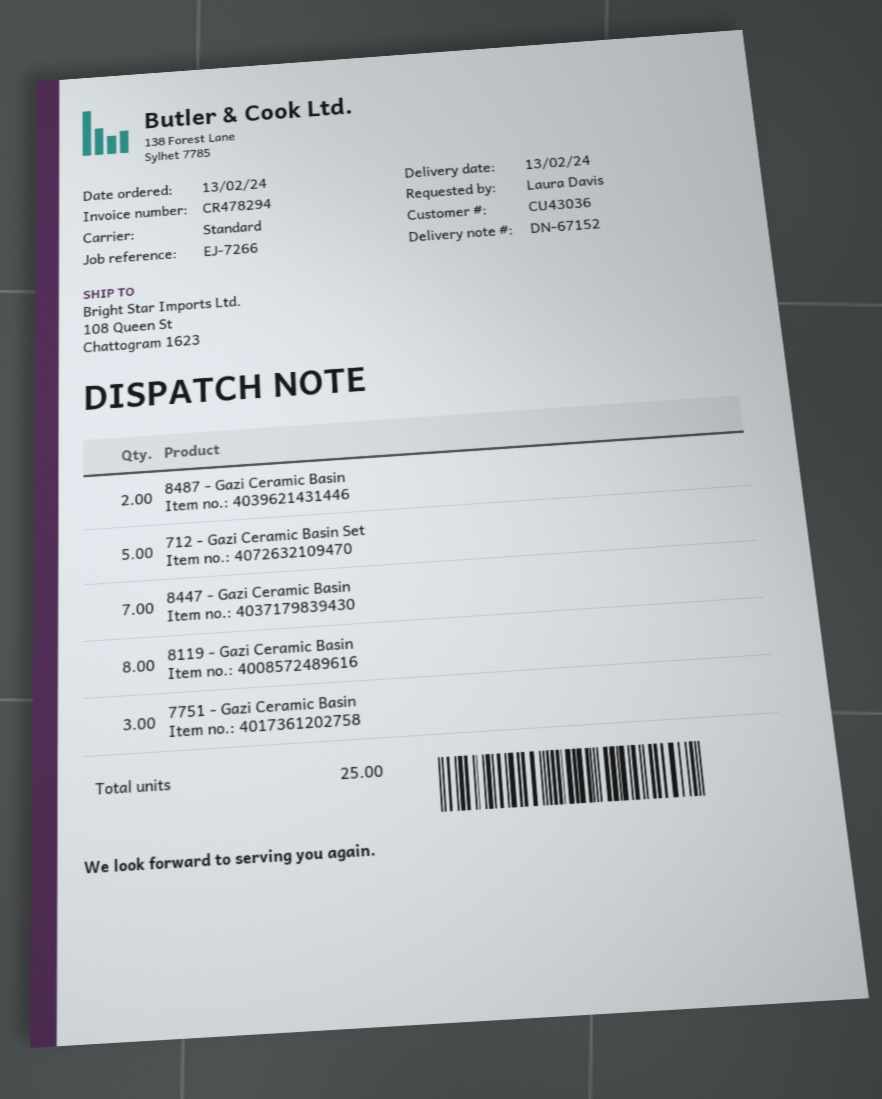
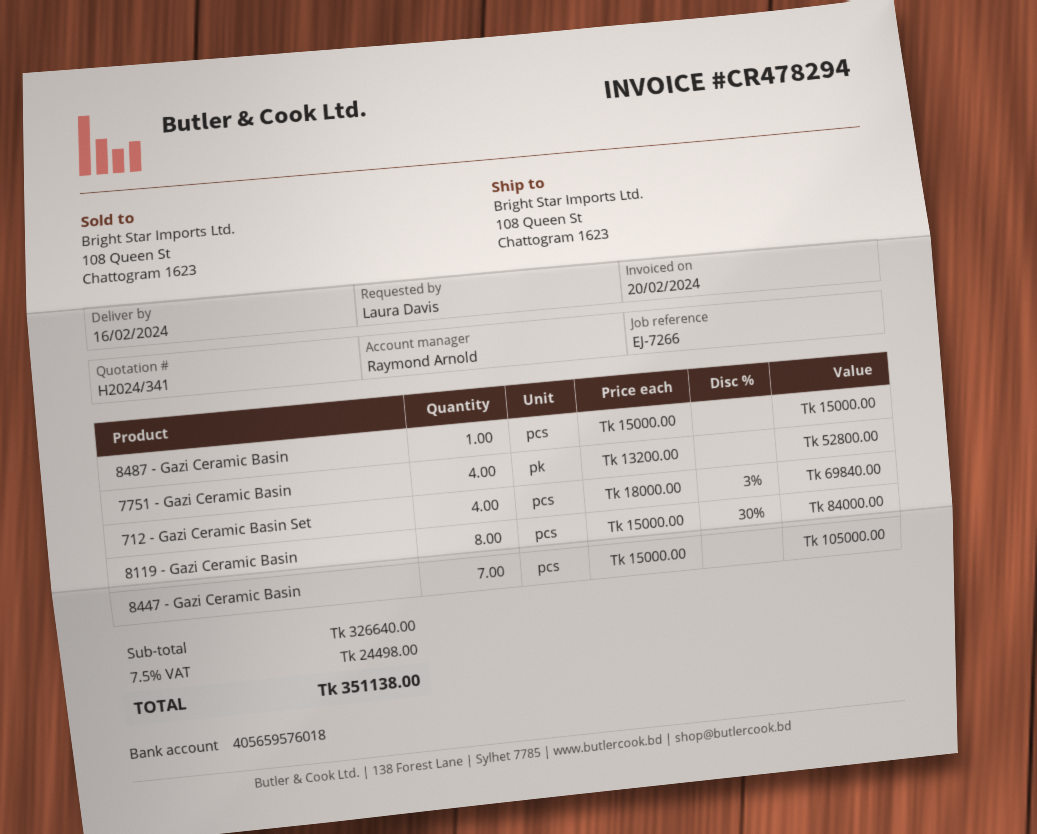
delivery date: 2024-02-13 -> 2024-02-16
8487 - Gazi Ceramic Basin: 2 -> 1
712 - Gazi Ceramic Basin Set: 5 -> 4
7751 - Gazi Ceramic Basin: 3 -> 4

